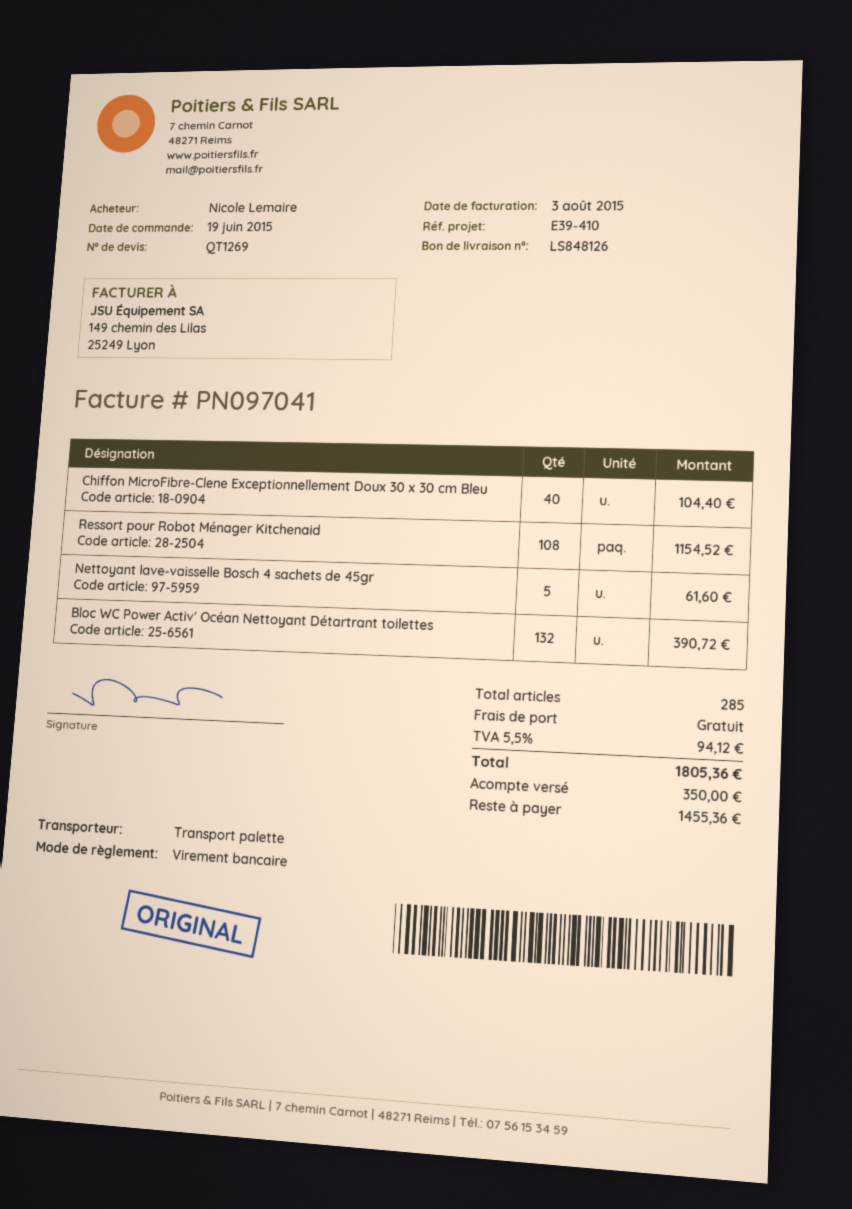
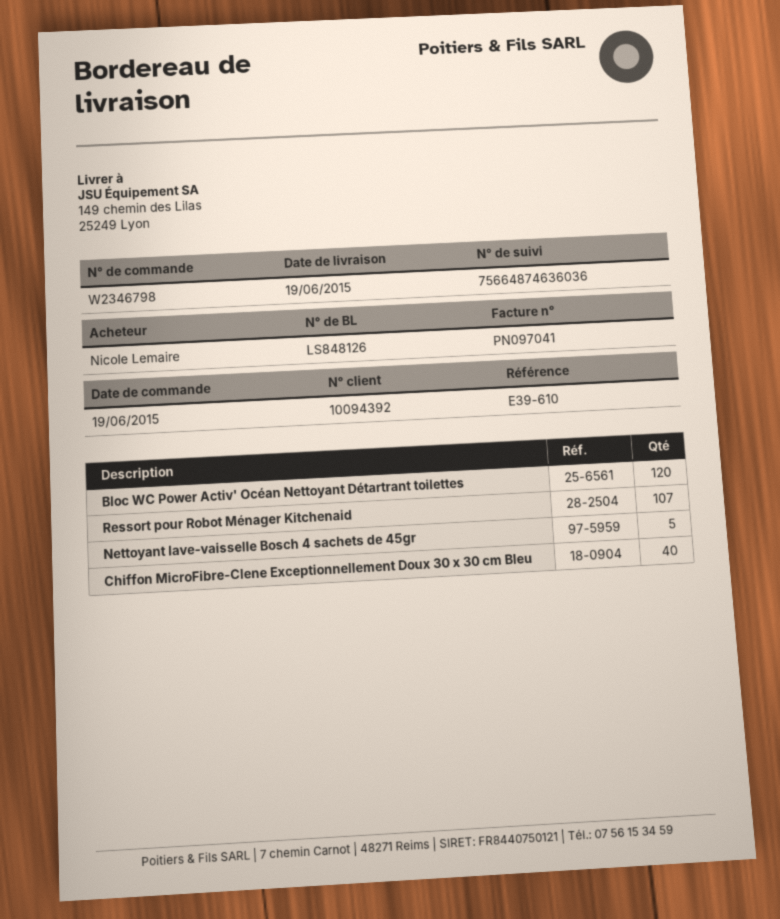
reference: E39-410 -> E39-610
Ressort pour Robot Ménager Kitchenaid: 108 -> 107
Bloc WC Power Activ' Océan Nettoyant Détartrant toilettes: 132 -> 120

